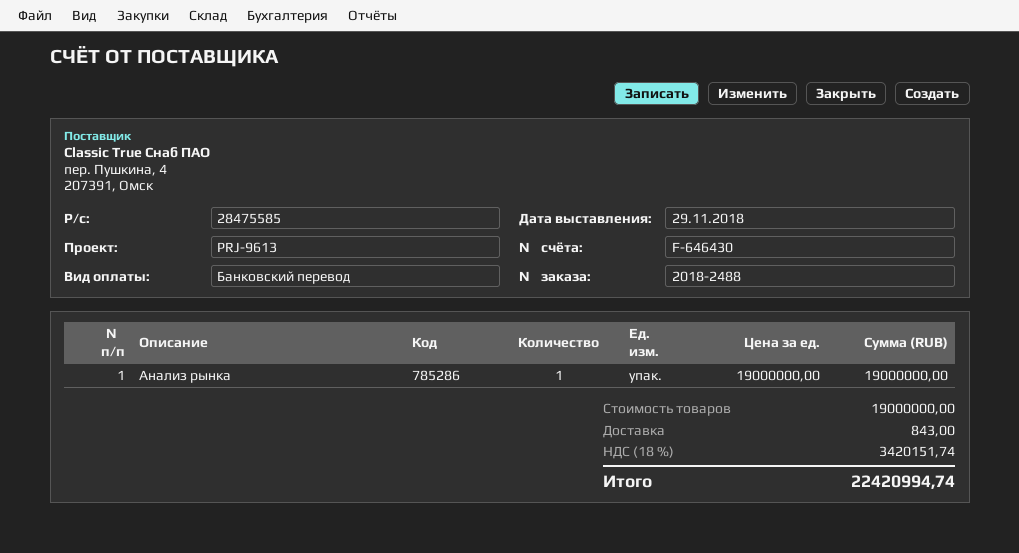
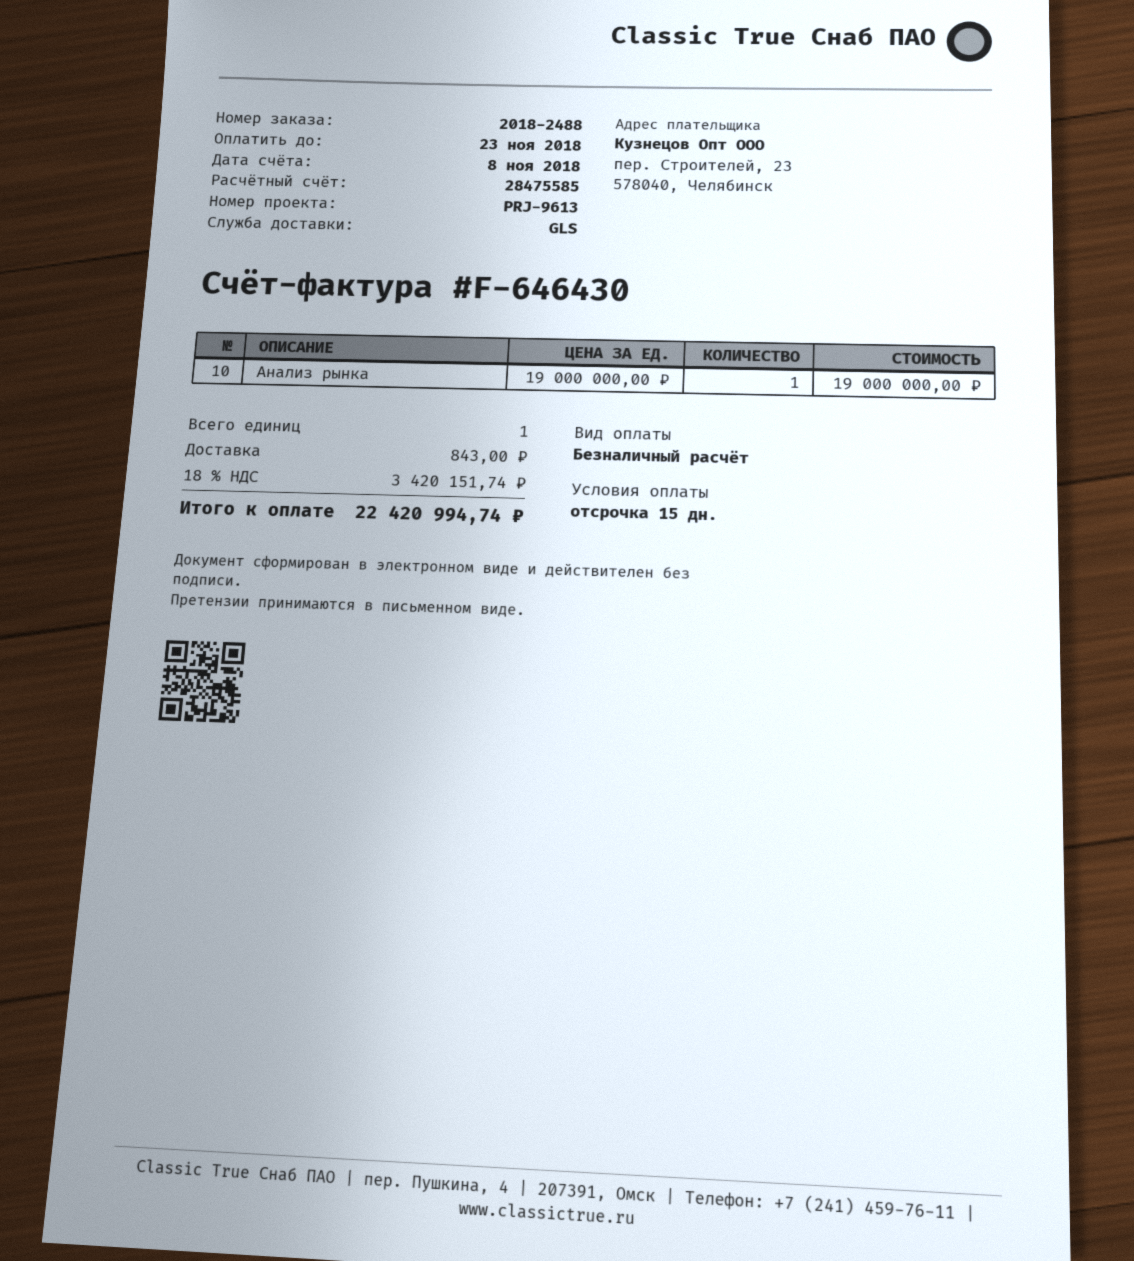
invoice date: 2018-11-29 -> 2018-11-08

